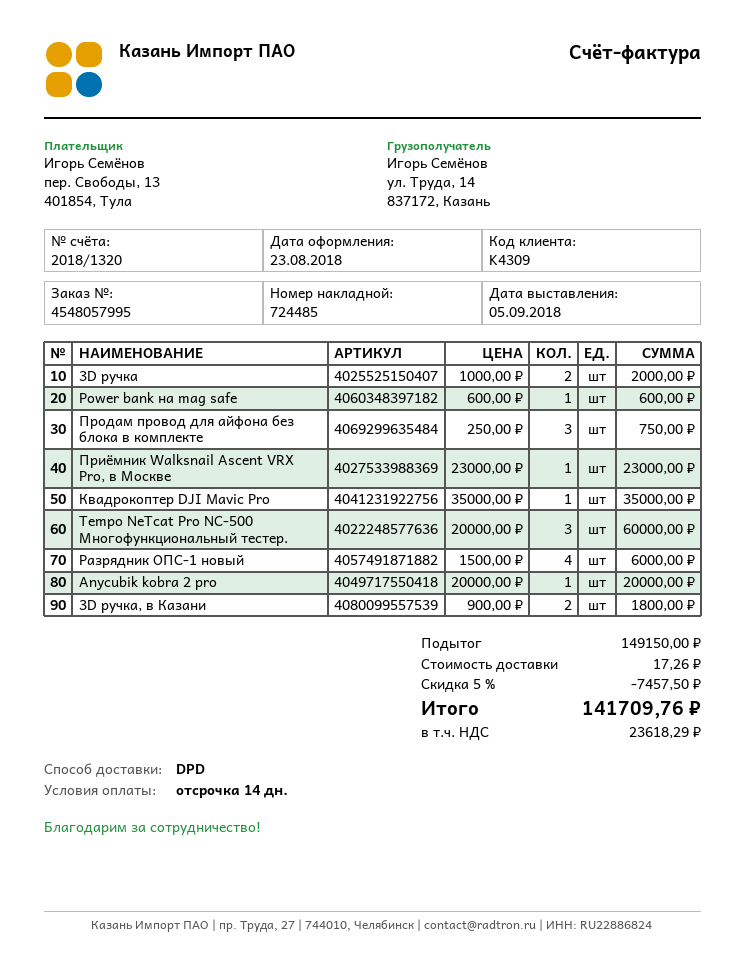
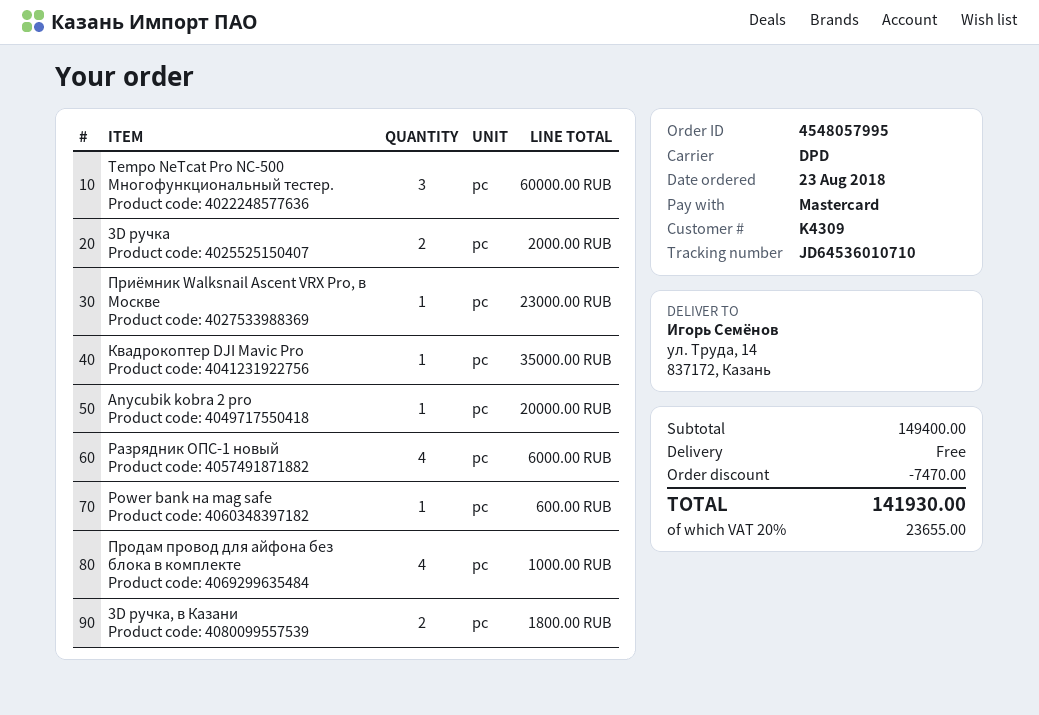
Продам провод для айфона без блока в комплекте: 3 for 750.00 -> 4 for 1000.00
subtotal: 149150.00 -> 149400.00
discount: 7457.50 -> 7470.00
shipping: 17.26 -> 0.00
tax: 23618.29 -> 23655.00
total: 141709.76 -> 141930.00

